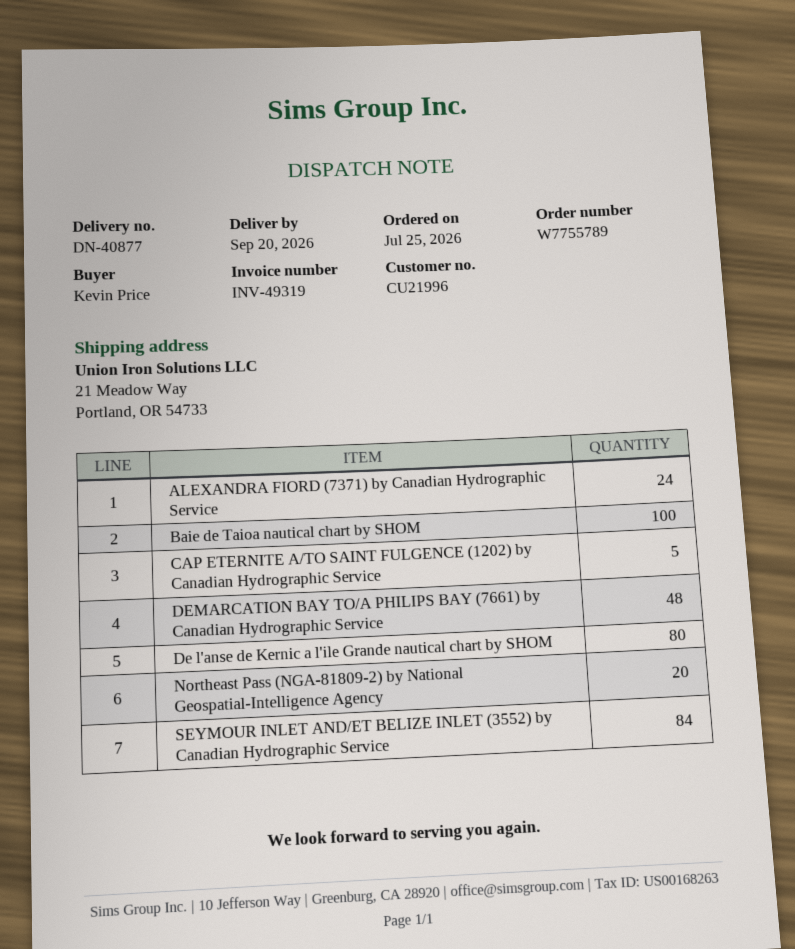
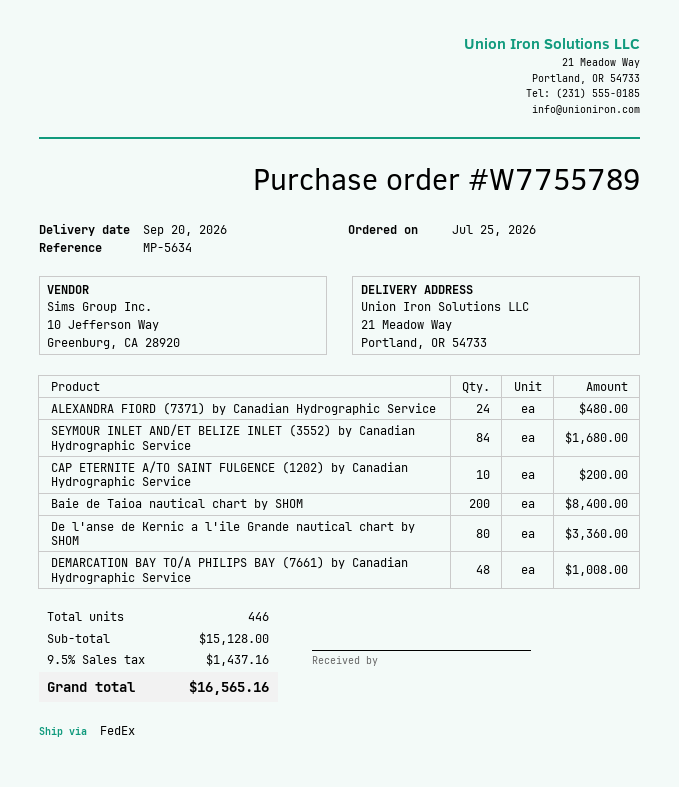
Baie de Taioa nautical chart by SHOM: 100 -> 200
CAP ETERNITE A/TO SAINT FULGENCE (1202) by Canadian Hydrographic Service: 5 -> 10
Northeast Pass (NGA-81809-2) by National Geospatial-Intelligence Agency: 20 -> none

